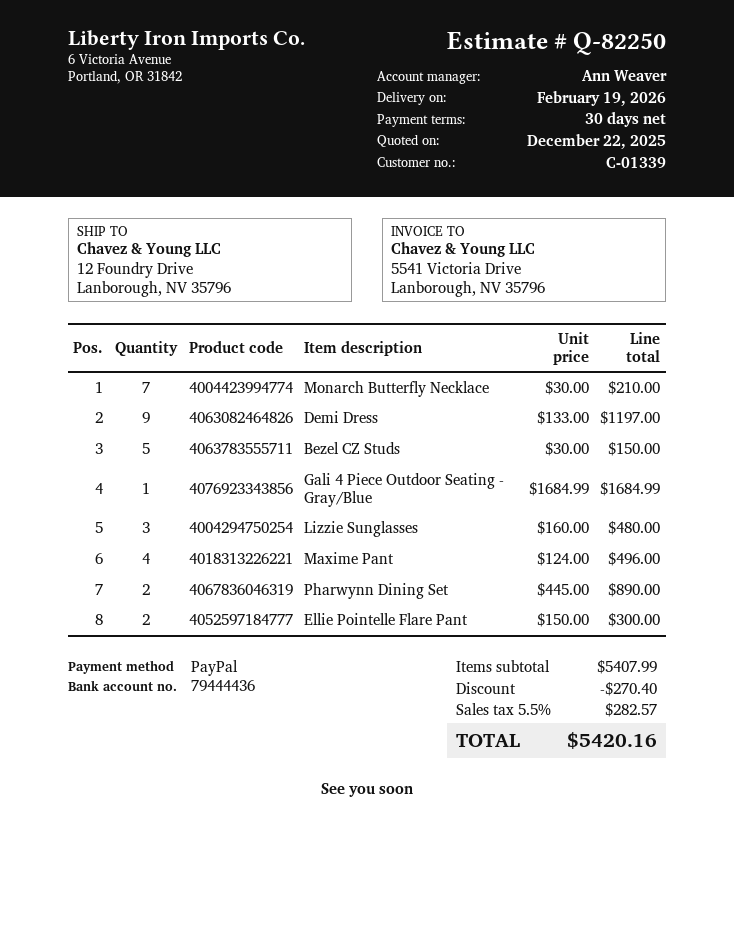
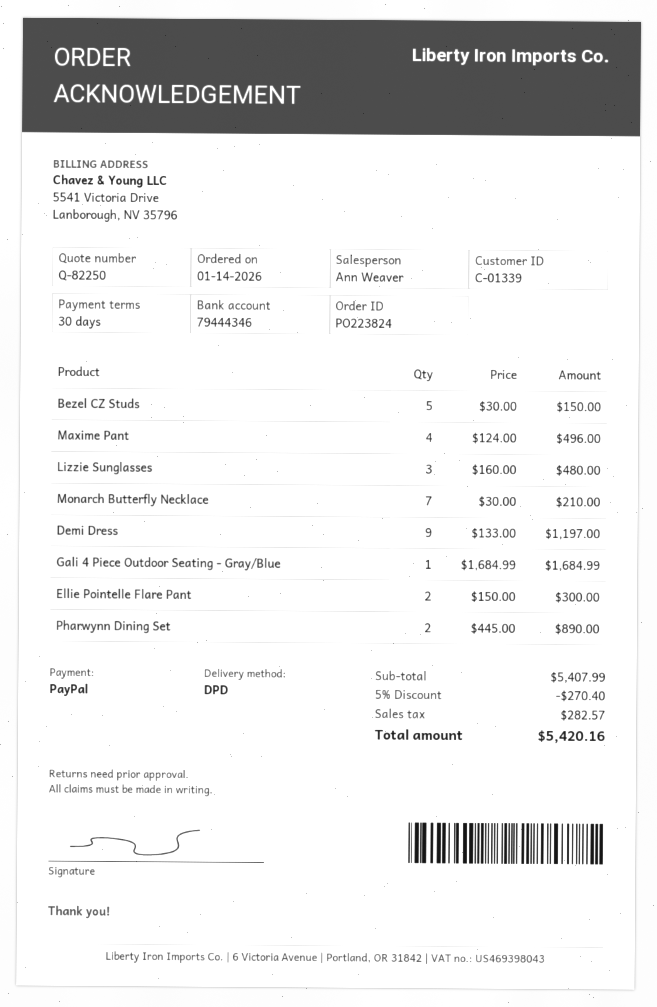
bank account: 79444436 -> 79444346

